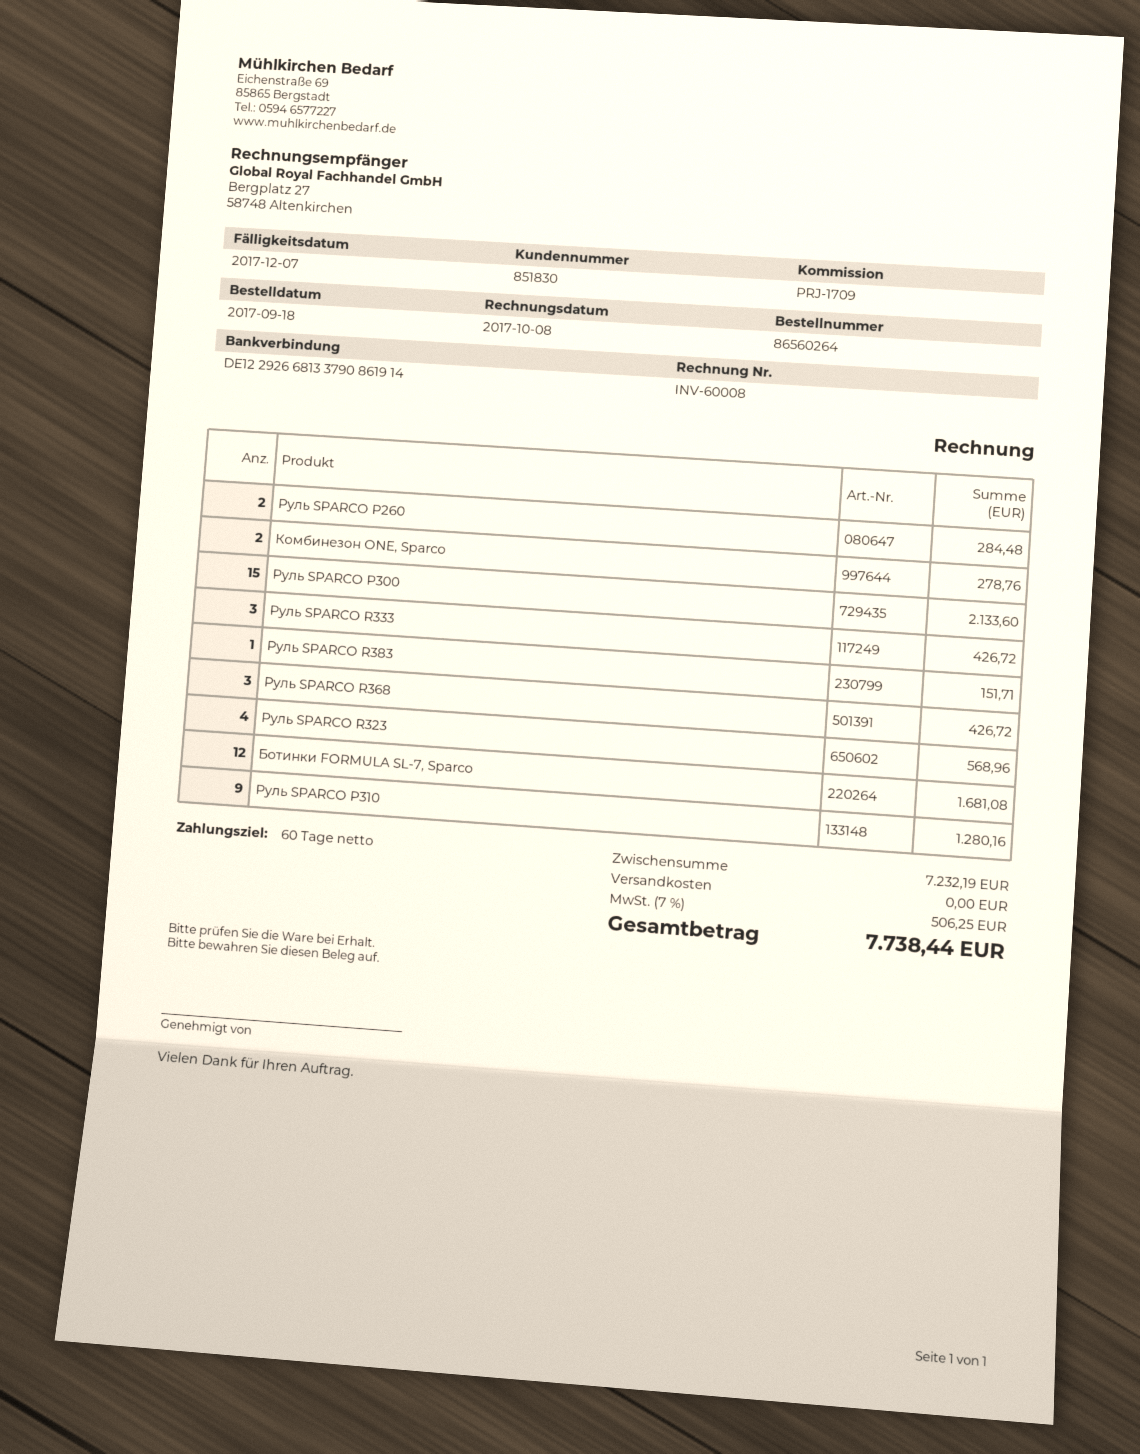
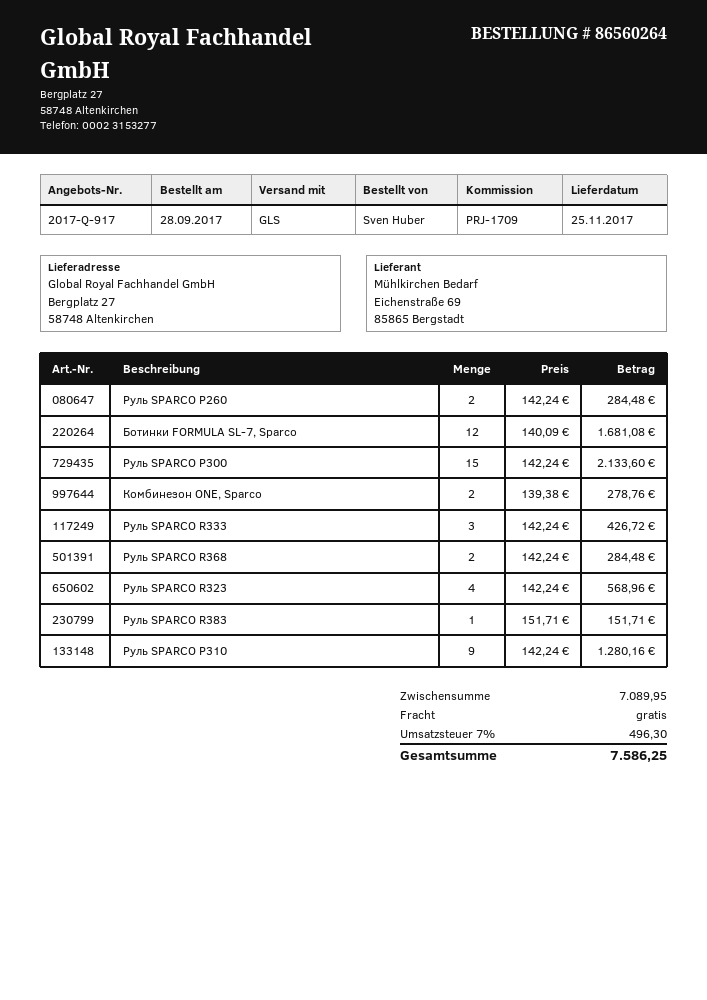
order date: 2017-09-18 -> 2017-09-28
Руль SPARCO R368: 3 for 426.72 -> 2 for 284.48
subtotal: 7232.19 -> 7089.95
tax: 7% = 506.25 -> 7% = 496.30
total: 7738.44 -> 7586.25

